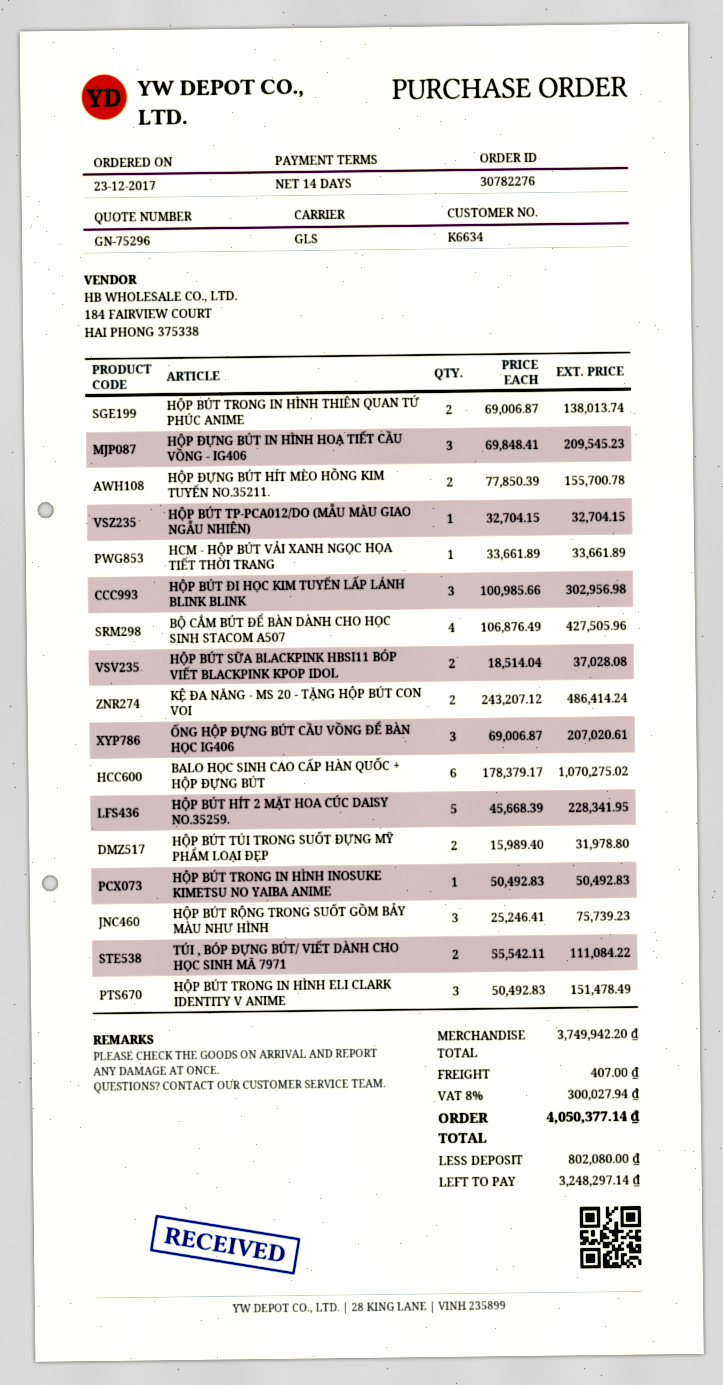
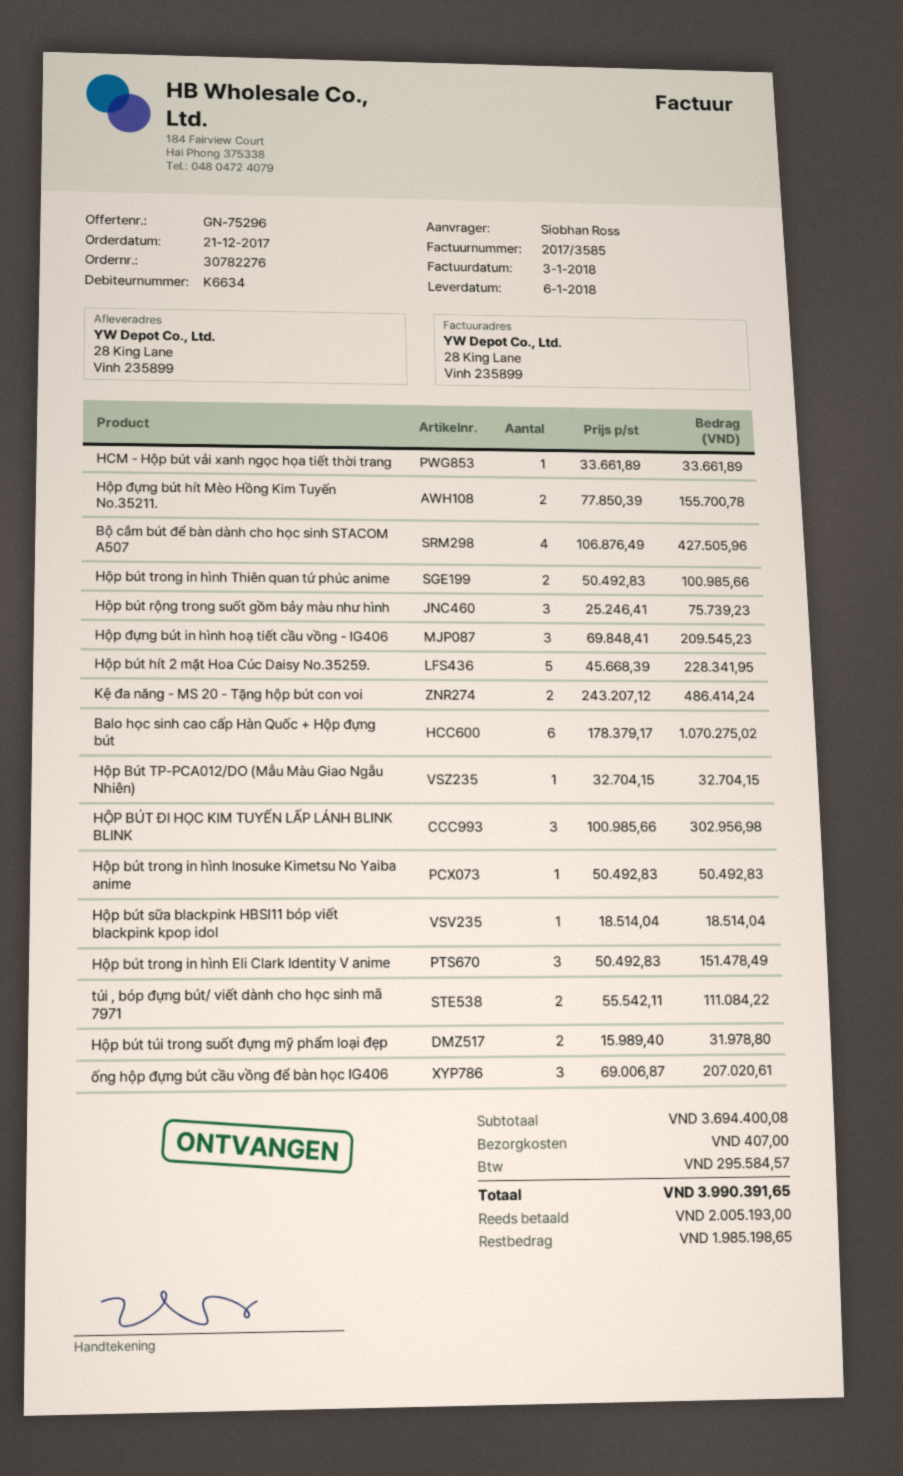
order date: 2017-12-23 -> 2017-12-21
HỘP BÚT TRONG IN HÌNH THIÊN QUAN TỨ PHÚC ANIME: 2 x 69006.87 = 138013.74 -> 2 x 50492.83 = 100985.66
HỘP BÚT SỮA BLACKPINK HBSI11 BÓP VIẾT BLACKPINK KPOP IDOL: 2 x 18514.04 = 37028.08 -> 1 x 18514.04 = 18514.04
subtotal: 3749942.20 -> 3694400.08
tax: 300027.94 -> 295584.57
total: 4050377.14 -> 3990391.65
deposit: 802080.00 -> 2005193.00
balance: 3248297.14 -> 1985198.65

